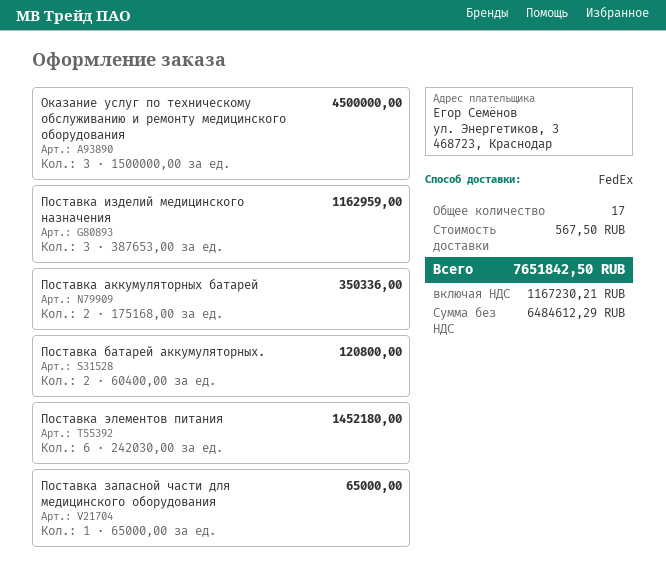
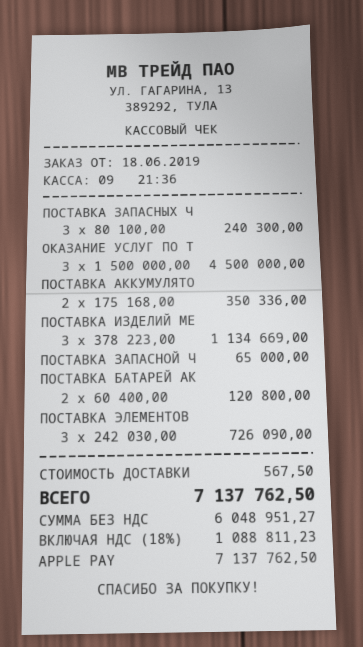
Поставка изделий медицинского назначения: 3 x 387653.00 = 1162959.00 -> 3 x 378223.00 = 1134669.00
Поставка элементов питания: 6 x 242030.00 = 1452180.00 -> 3 x 242030.00 = 726090.00
ПОСТАВКА ЗАПАСНЫХ Ч: none -> 3 x 80100.00 = 240300.00
net: 6484612.29 -> 6048951.27
tax: 1167230.21 -> 1088811.23
total: 7651842.50 -> 7137762.50

